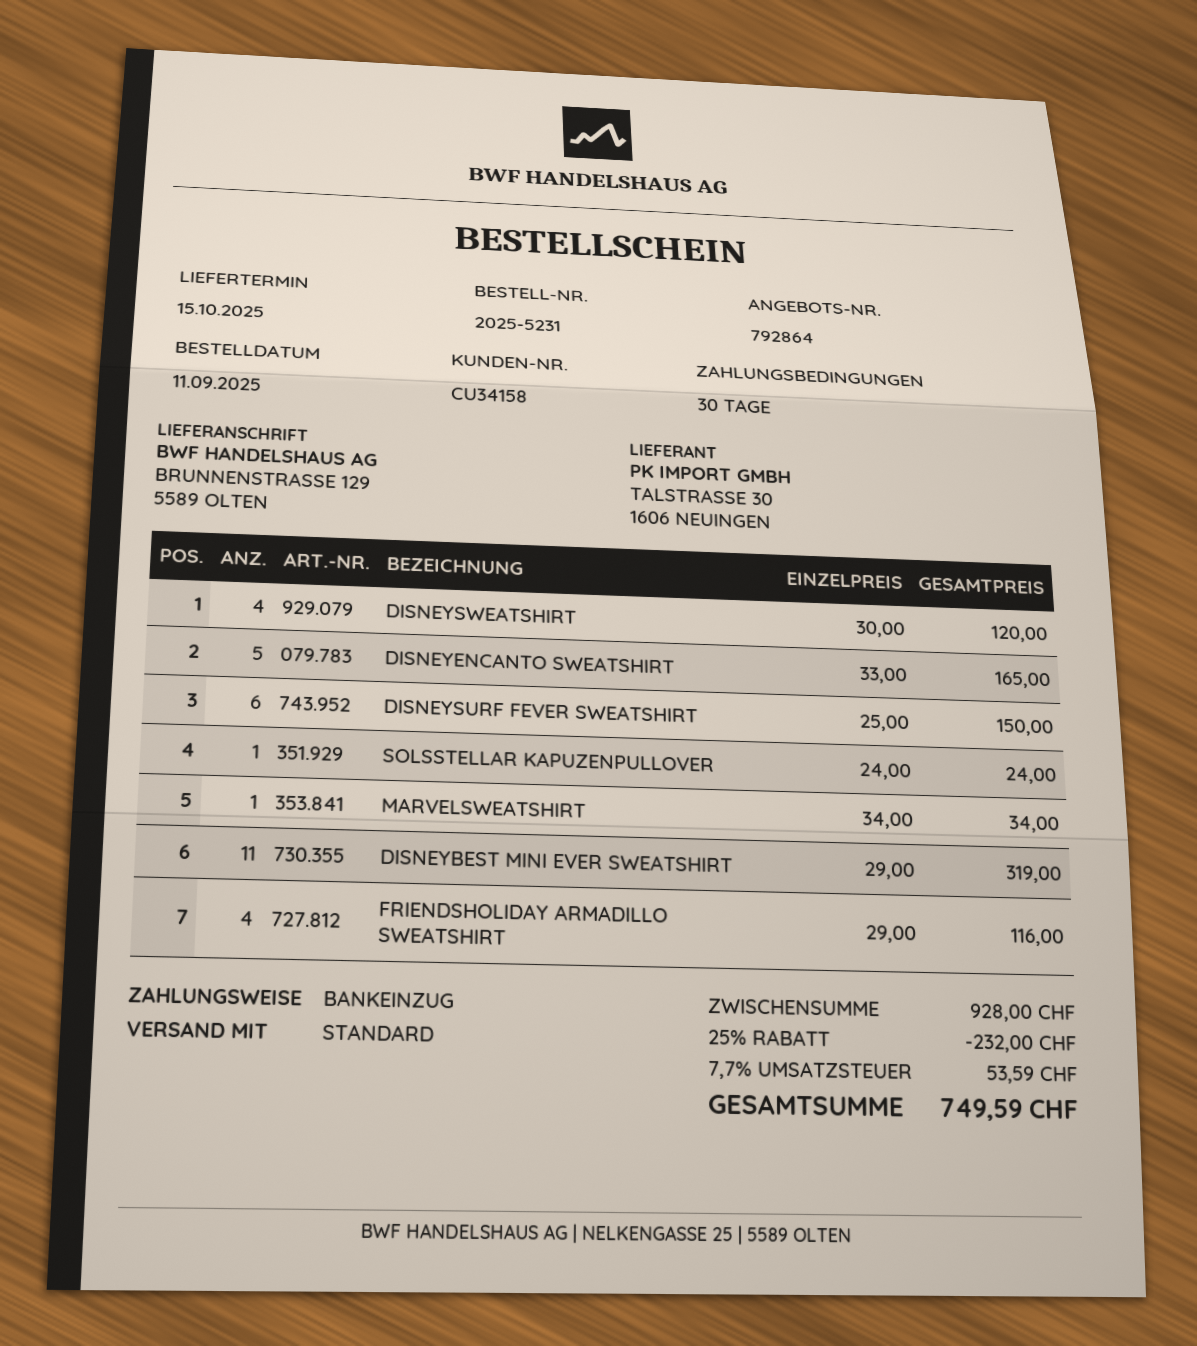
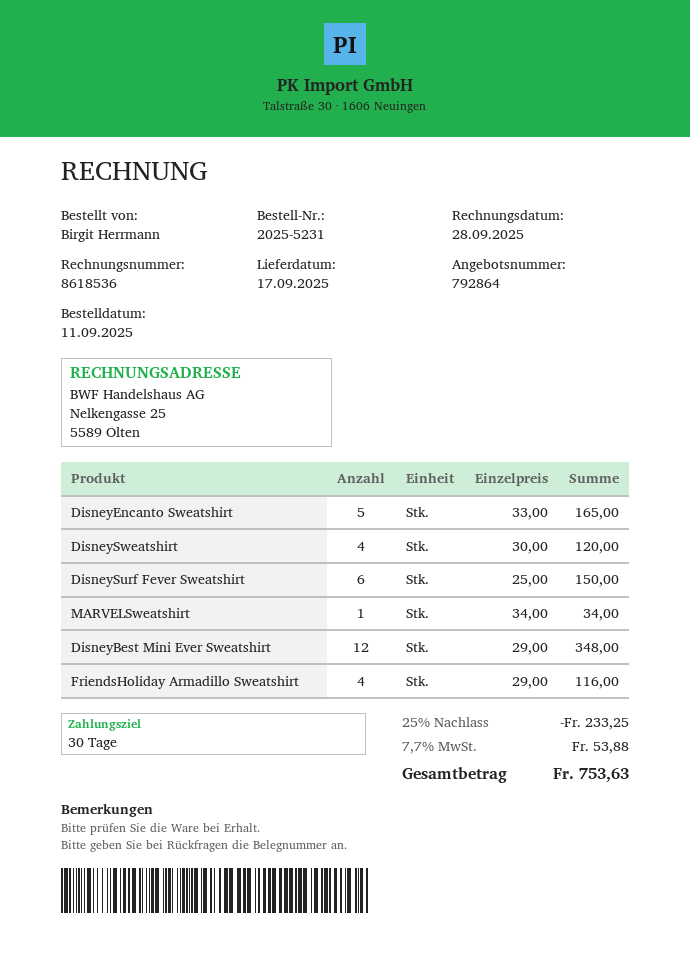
delivery date: 2025-10-15 -> 2025-09-17
SOLSSTELLAR KAPUZENPULLOVER: 1 x 24.00 = 24.00 -> none
DISNEYBEST MINI EVER SWEATSHIRT: 11 x 29.00 = 319.00 -> 12 x 29.00 = 348.00
discount: 25% = 232.00 -> 25% = 233.25
tax: 7.7% = 53.59 -> 7.7% = 53.88
total: 749.59 -> 753.63

